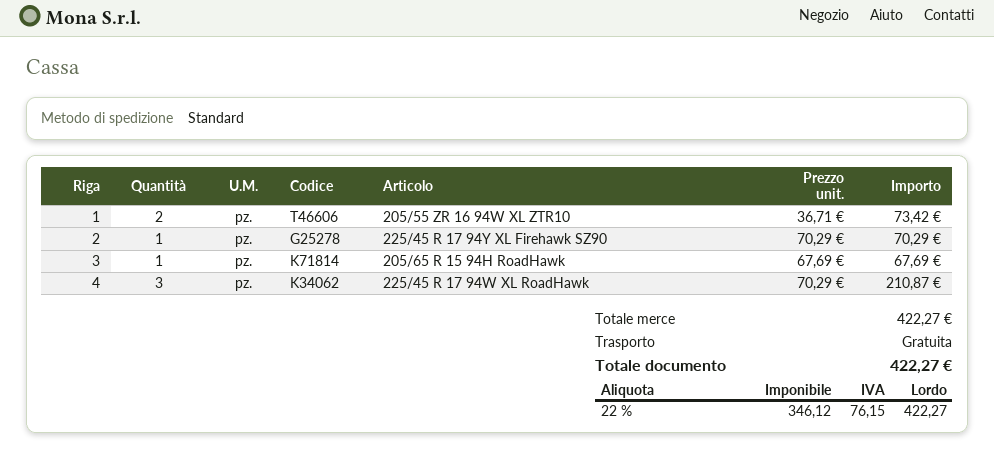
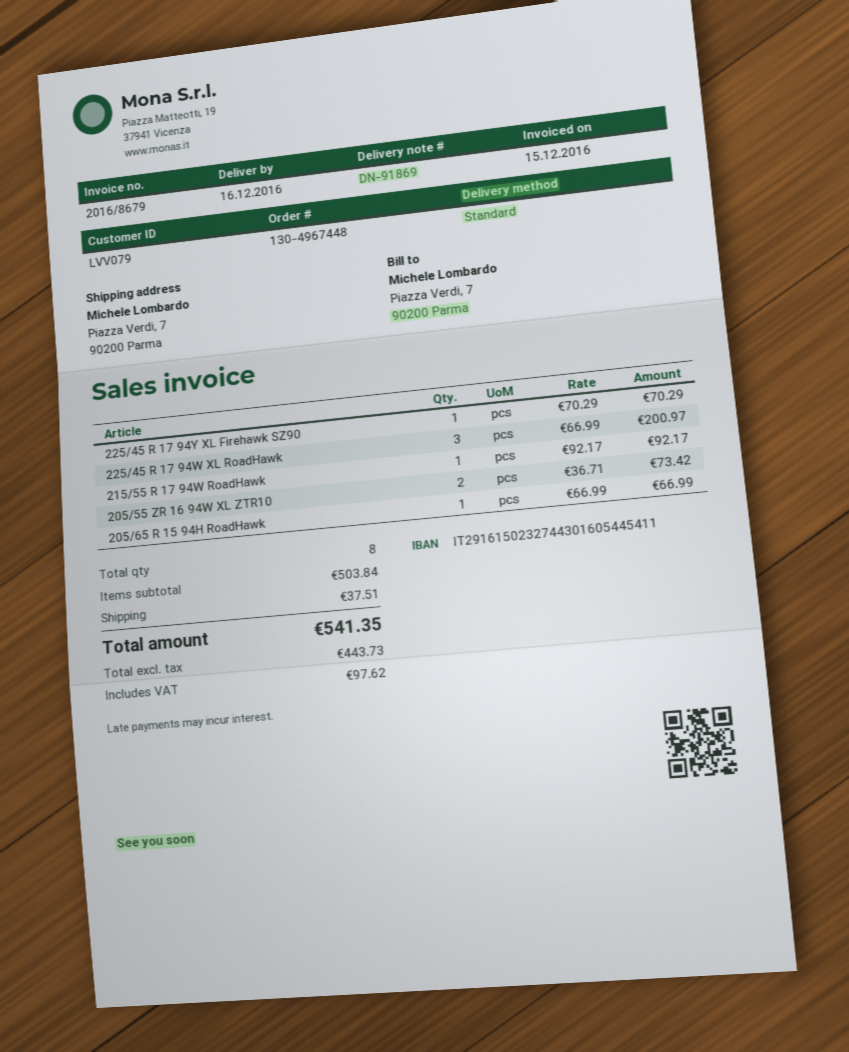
205/65 R 15 94H RoadHawk: 1 x 67.69 = 67.69 -> 1 x 66.99 = 66.99
225/45 R 17 94W XL RoadHawk: 3 x 70.29 = 210.87 -> 3 x 66.99 = 200.97
215/55 R 17 94W RoadHawk: none -> 1 x 92.17 = 92.17
subtotal: 422.27 -> 503.84
shipping: 0.00 -> 37.51
net: 346.12 -> 443.73
tax: 76.15 -> 97.62
total: 422.27 -> 541.35

